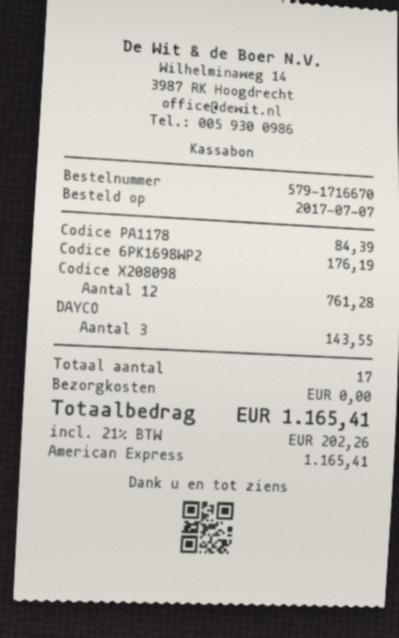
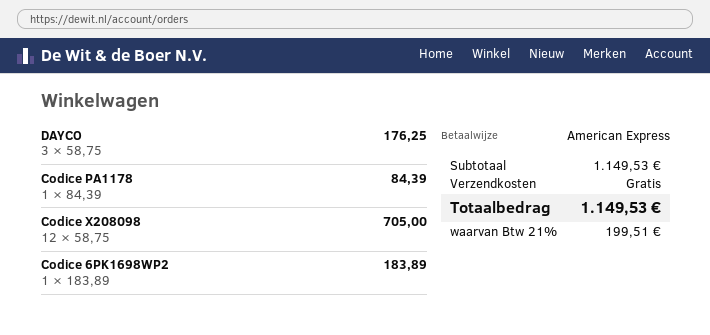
Codice 6PK1698WP2: 1 for 176.19 -> 1 for 183.89
Codice X208098: 12 for 761.28 -> 12 for 705.00
DAYCO: 3 for 143.55 -> 3 for 176.25
tax: 21% = 202.26 -> 21% = 199.51
total: 1165.41 -> 1149.53

